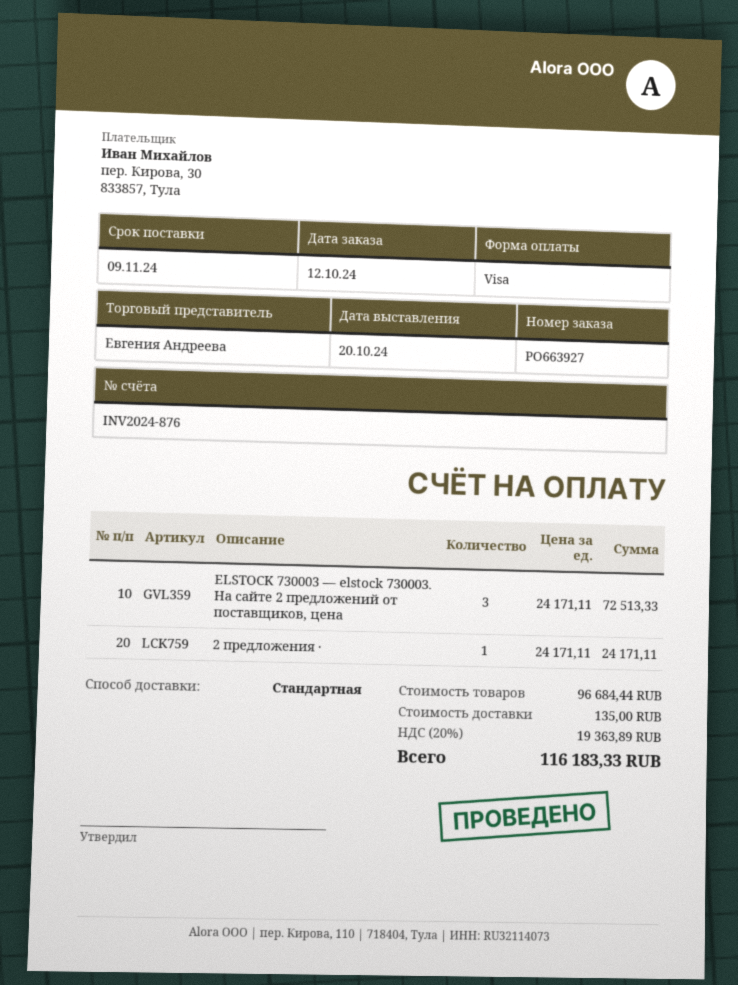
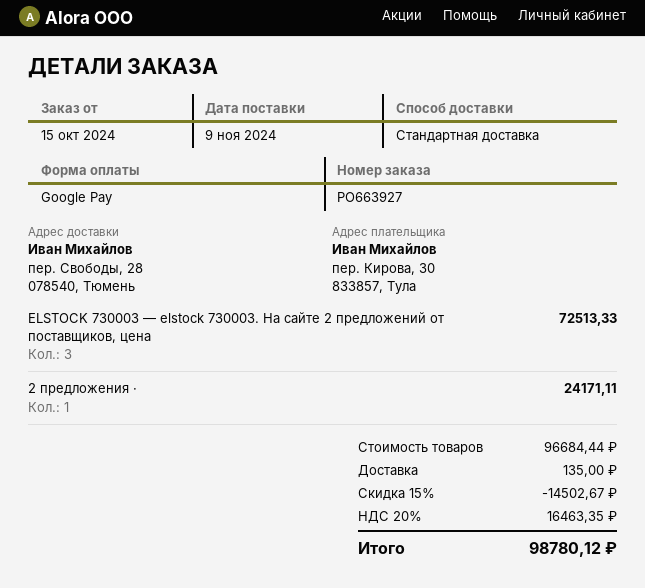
order date: 2024-10-12 -> 2024-10-15
payment method: Visa -> Google Pay
discount: none -> 15% = 14502.67
tax: 20% = 19363.89 -> 20% = 16463.35
total: 116183.33 -> 98780.12

